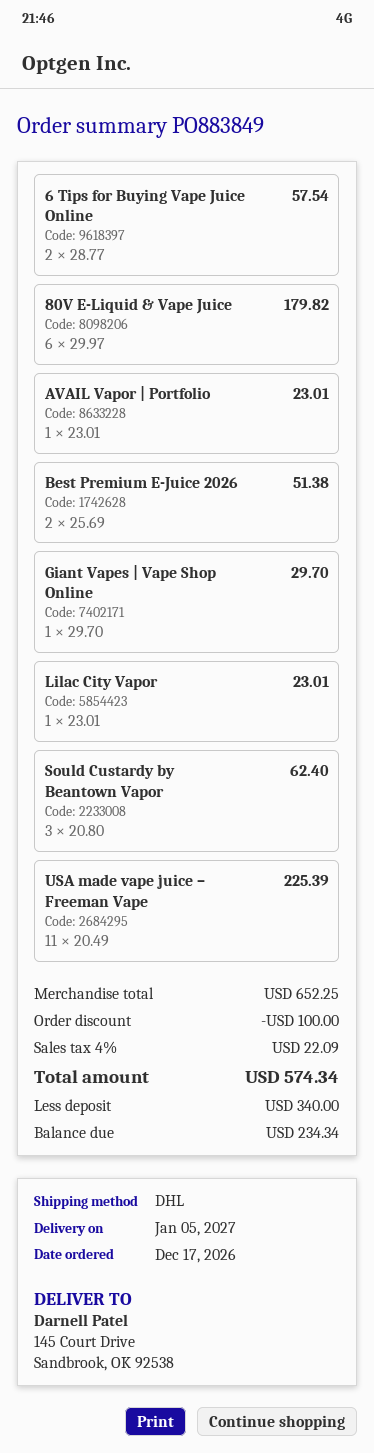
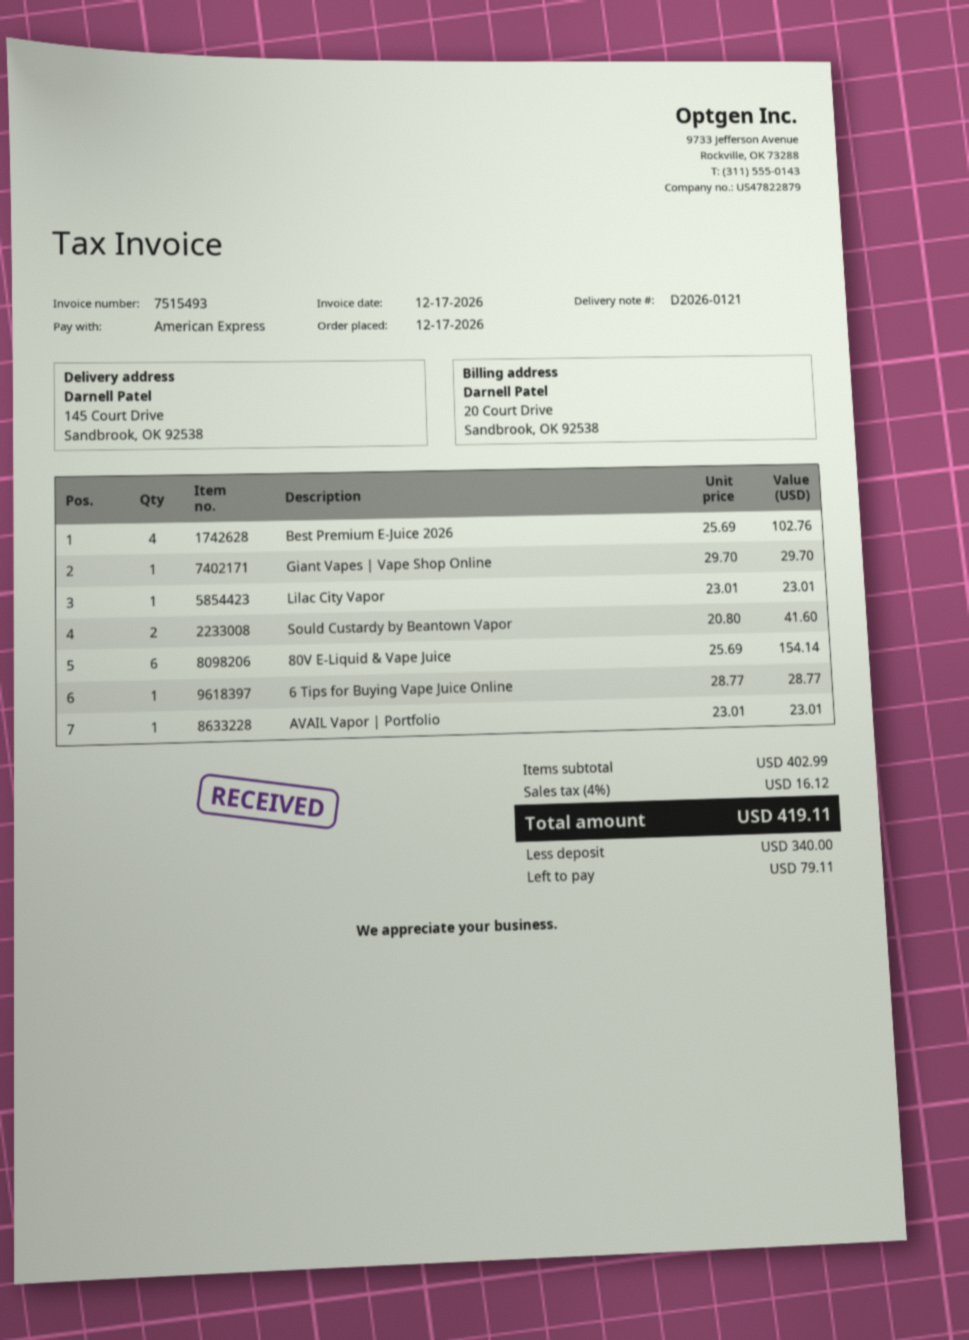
6 Tips for Buying Vape Juice Online: 2 x 28.77 = 57.54 -> 1 x 28.77 = 28.77
80V E-Liquid & Vape Juice: 6 x 29.97 = 179.82 -> 6 x 25.69 = 154.14
Best Premium E-Juice 2026: 2 x 25.69 = 51.38 -> 4 x 25.69 = 102.76
Sould Custardy by Beantown Vapor: 3 x 20.80 = 62.40 -> 2 x 20.80 = 41.60
USA made vape juice – Freeman Vape: 11 x 20.49 = 225.39 -> none
subtotal: 652.25 -> 402.99
discount: 100.00 -> none
tax: 4% = 22.09 -> 4% = 16.12
total: 574.34 -> 419.11
balance: 234.34 -> 79.11

